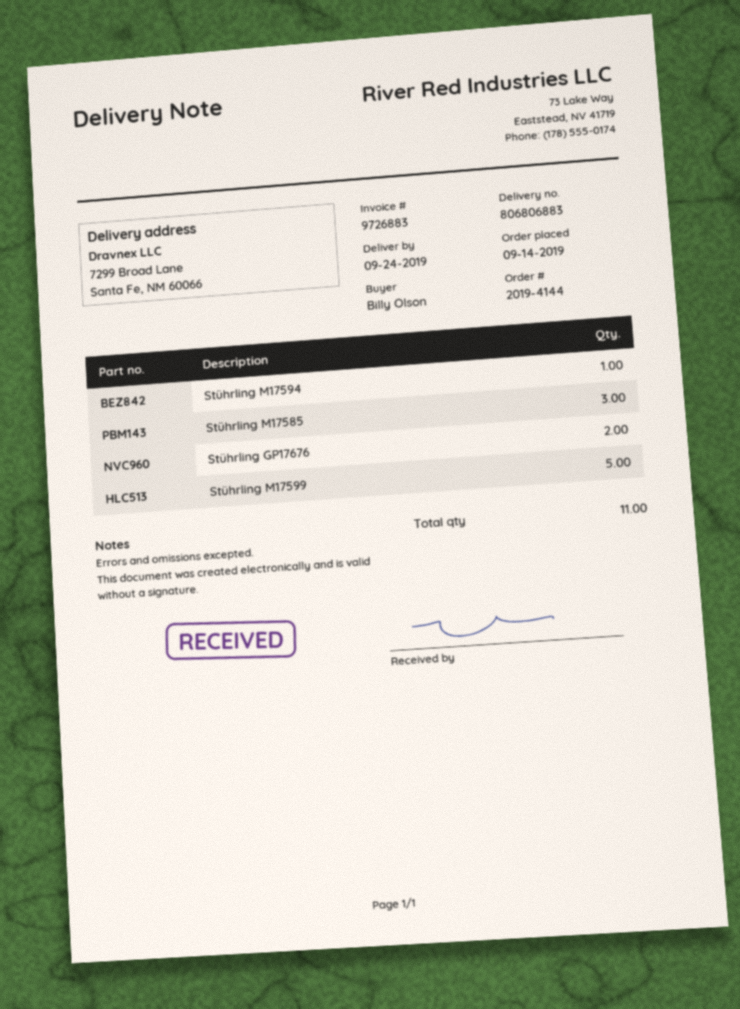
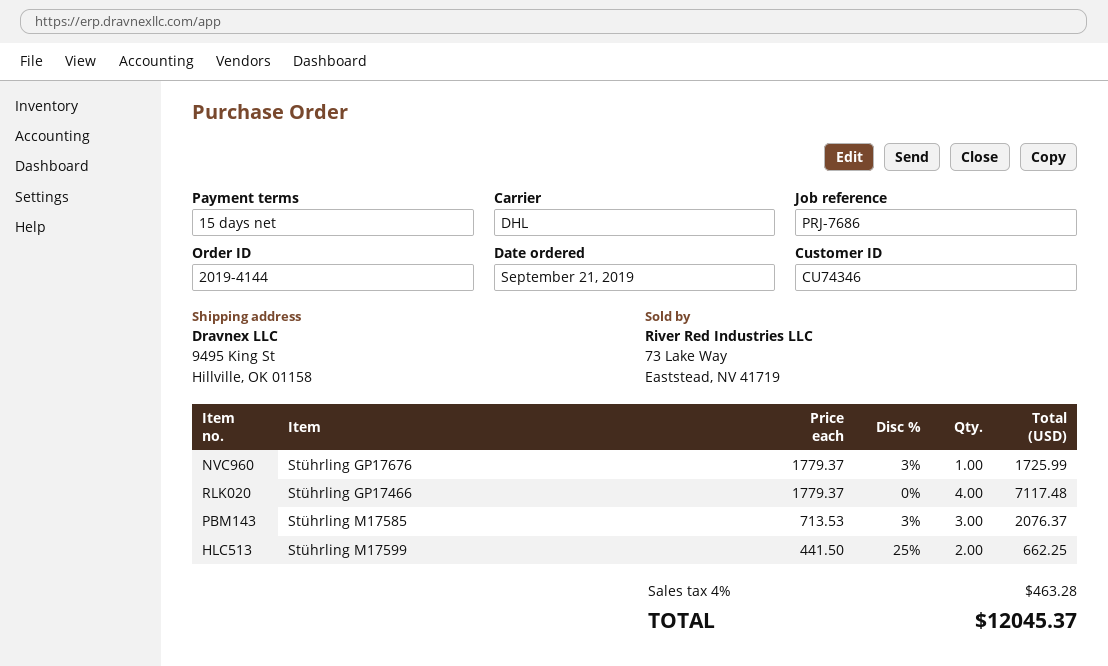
order date: 2019-09-14 -> 2019-09-21
ship to: 7299 Broad Lane, Santa Fe, NM 60066 -> 9495 King St, Hillville, OK 01158
Stührling M17594: 1 -> none
Stührling GP17676: 2 -> 1
Stührling M17599: 5 -> 2
Stührling GP17466: none -> 4

